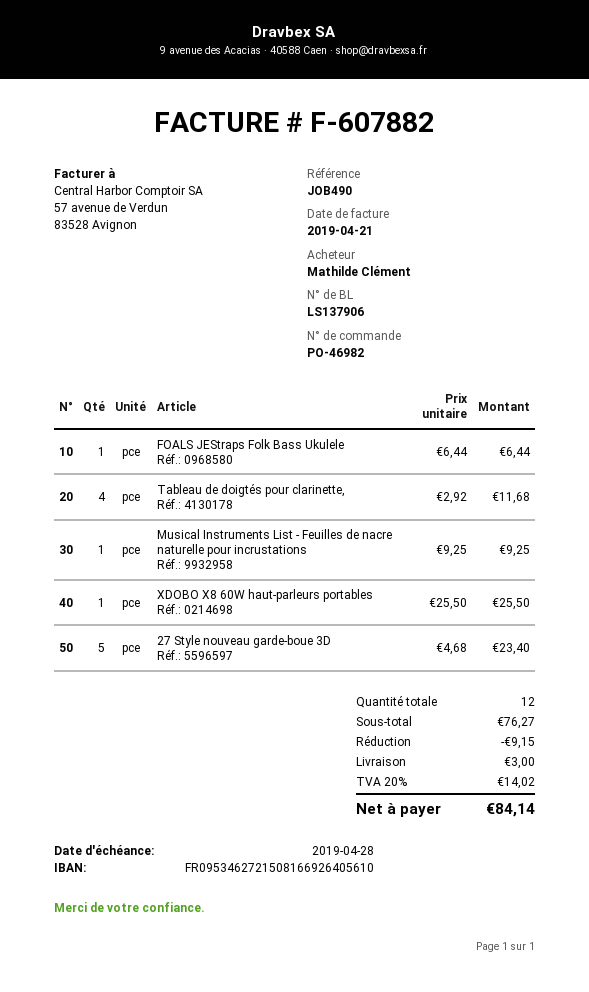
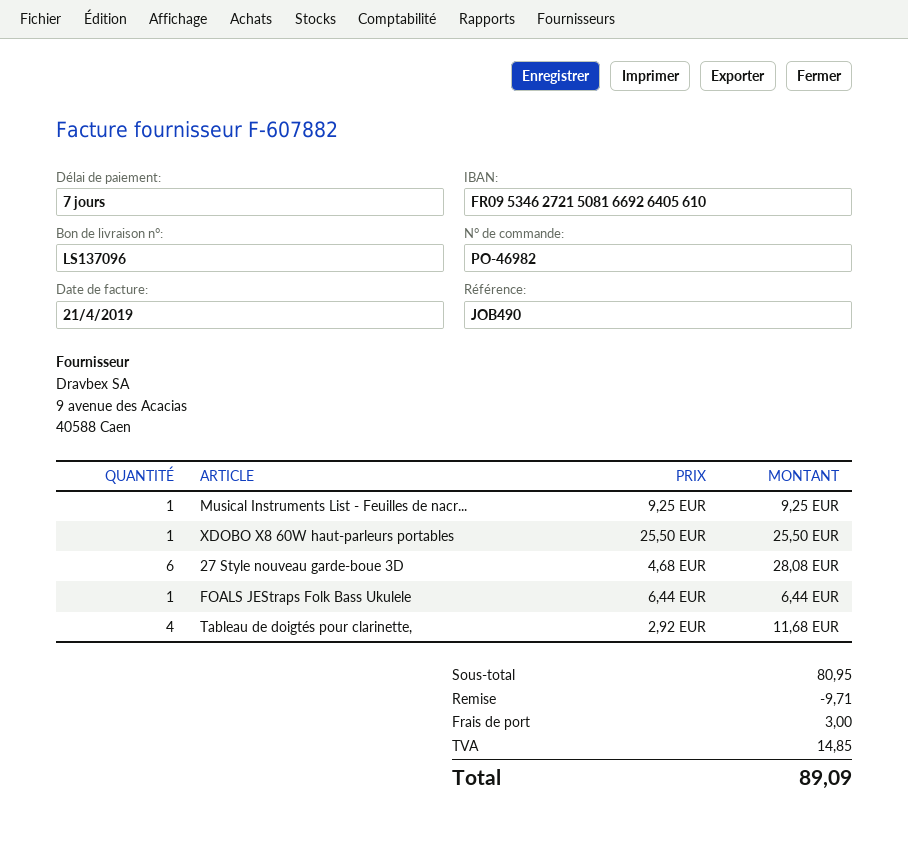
delivery note number: LS137906 -> LS137096
27 Style nouveau garde-boue 3D: 5 x 4.68 = 23.40 -> 6 x 4.68 = 28.08
subtotal: 76.27 -> 80.95
discount: 9.15 -> 9.71
tax: 14.02 -> 14.85
total: 84.14 -> 89.09

